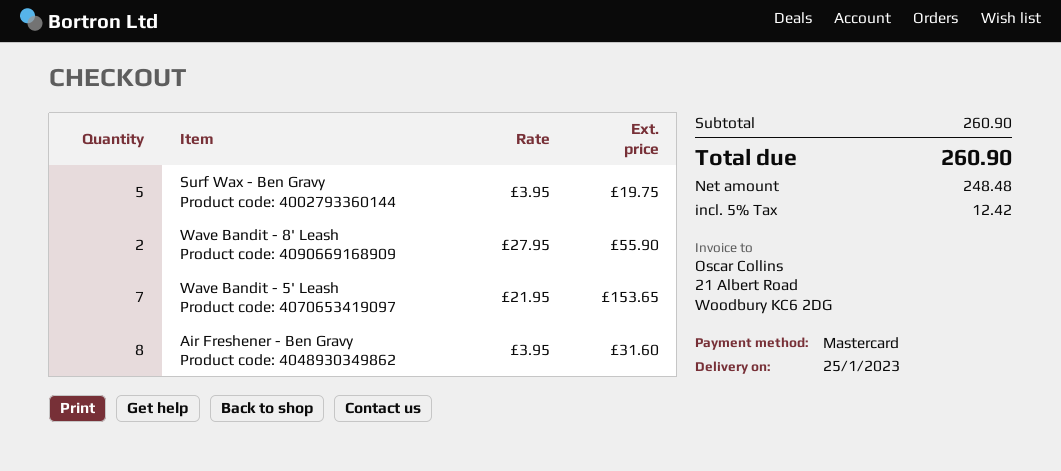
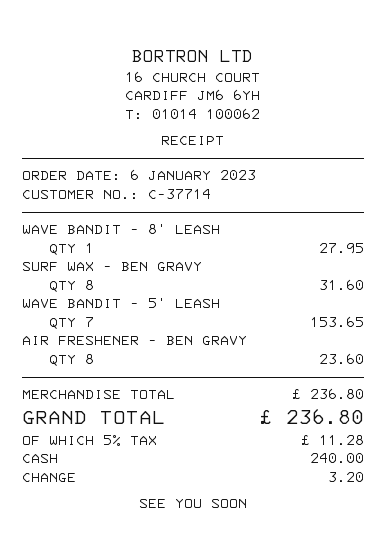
payment method: Mastercard -> cash
Surf Wax - Ben Gravy: 5 for 19.75 -> 8 for 31.60
Wave Bandit - 8' Leash: 2 for 55.90 -> 1 for 27.95
Air Freshener - Ben Gravy: 8 for 31.60 -> 8 for 23.60
subtotal: 260.90 -> 236.80
tax: 5% = 12.42 -> 5% = 11.28
total: 260.90 -> 236.80

